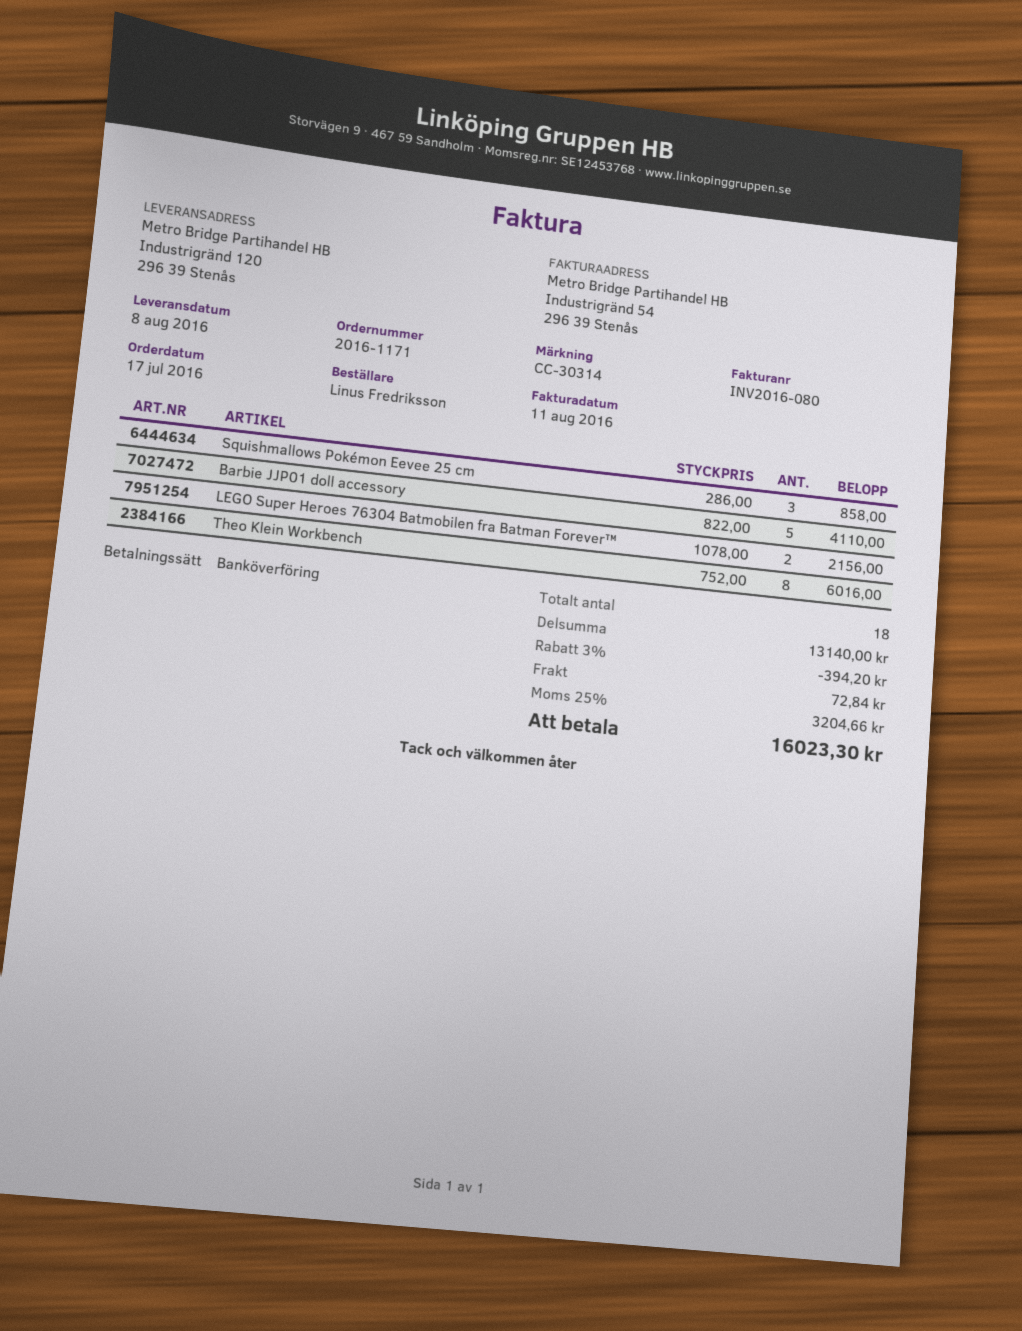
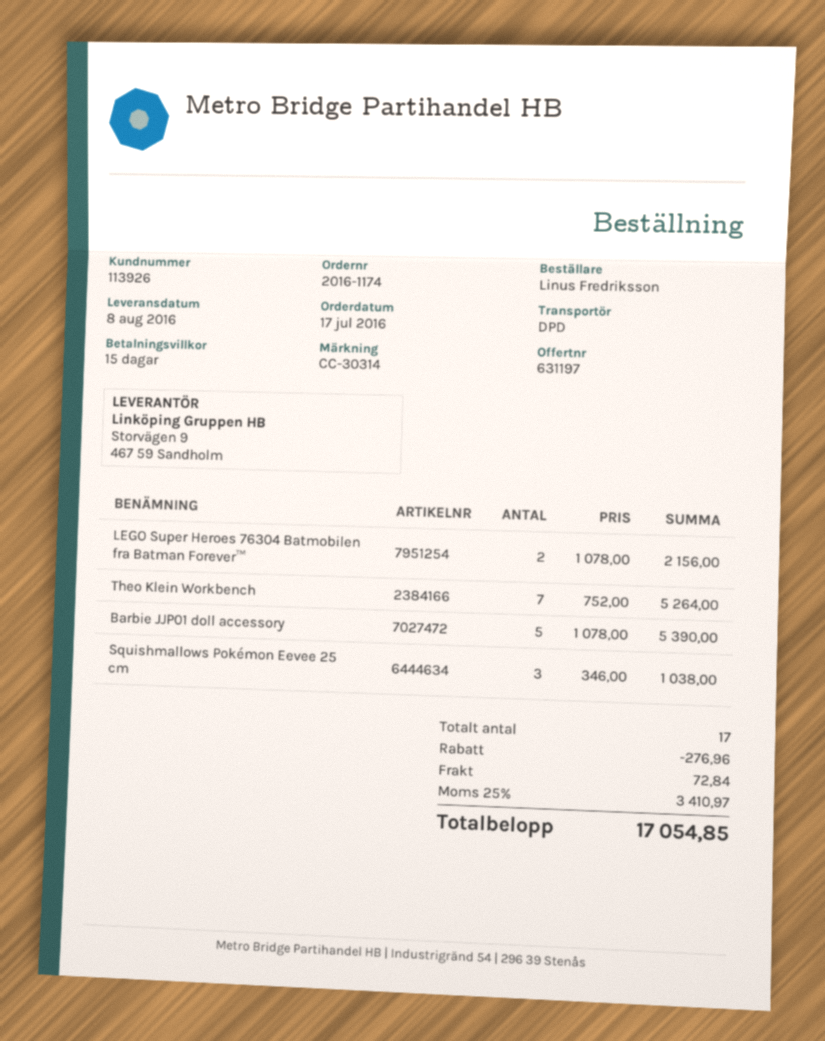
order number: 2016-1171 -> 2016-1174
Squishmallows Pokémon Eevee 25 cm: 3 x 286.00 = 858.00 -> 3 x 346.00 = 1038.00
Barbie JJP01 doll accessory: 5 x 822.00 = 4110.00 -> 5 x 1078.00 = 5390.00
Theo Klein Workbench: 8 x 752.00 = 6016.00 -> 7 x 752.00 = 5264.00
total quantity: 18 -> 17
discount: 394.20 -> 276.96
tax: 25% = 3204.66 -> 25% = 3410.97
total: 16023.30 -> 17054.85

